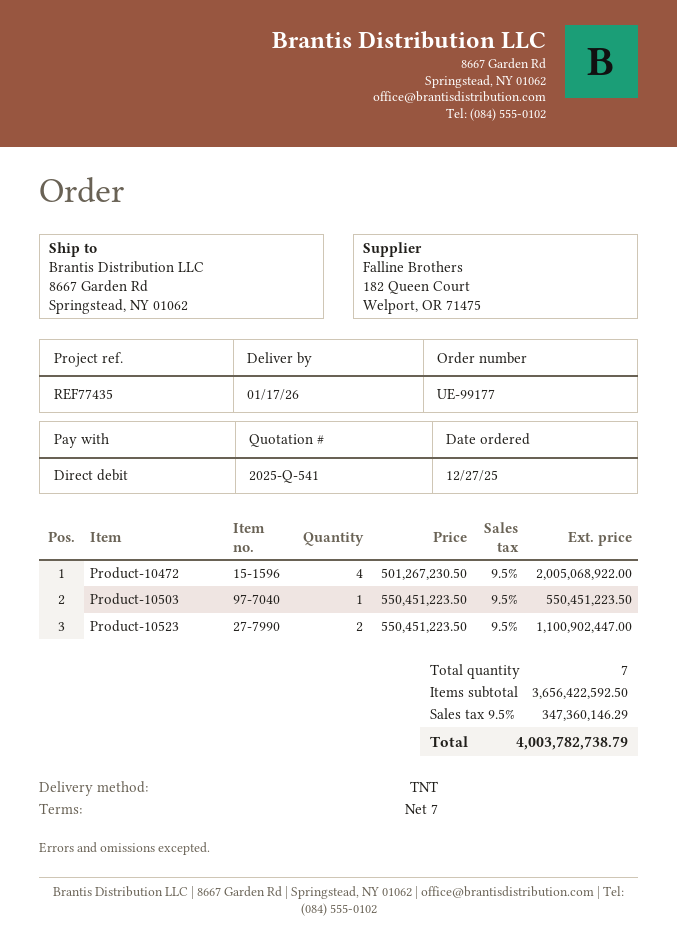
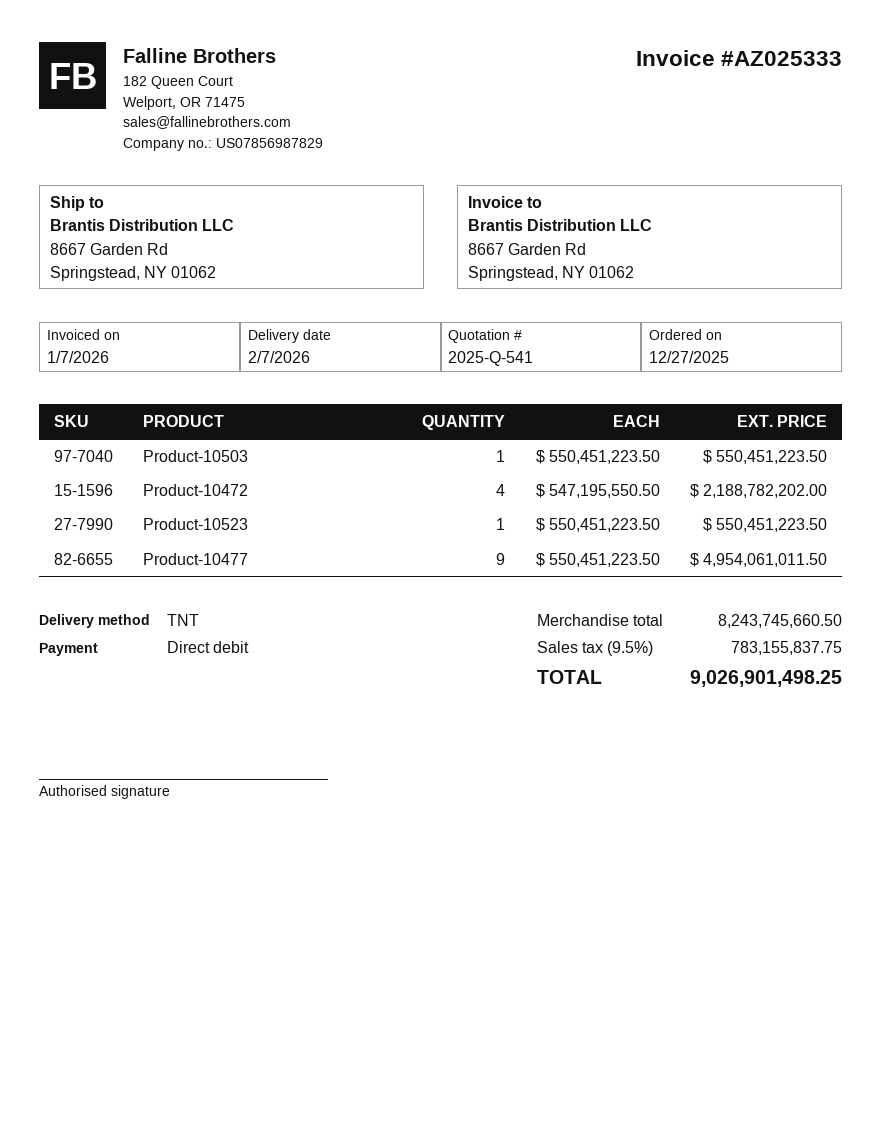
delivery date: 2026-01-17 -> 2026-02-07
Product-10472: 4 x 501267230.50 = 2005068922.00 -> 4 x 547195550.50 = 2188782202.00
Product-10523: 2 x 550451223.50 = 1100902447.00 -> 1 x 550451223.50 = 550451223.50
Product-10477: none -> 9 x 550451223.50 = 4954061011.50
subtotal: 3656422592.50 -> 8243745660.50
tax: 9.5% = 347360146.29 -> 9.5% = 783155837.75
total: 4003782738.79 -> 9026901498.25

